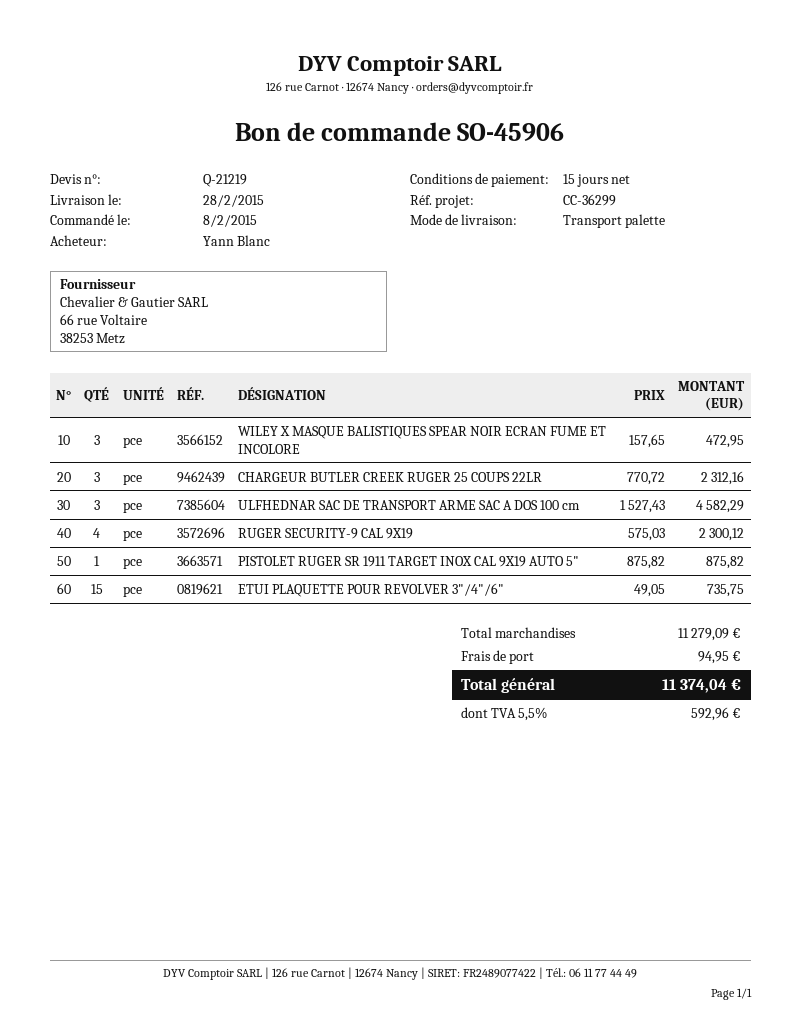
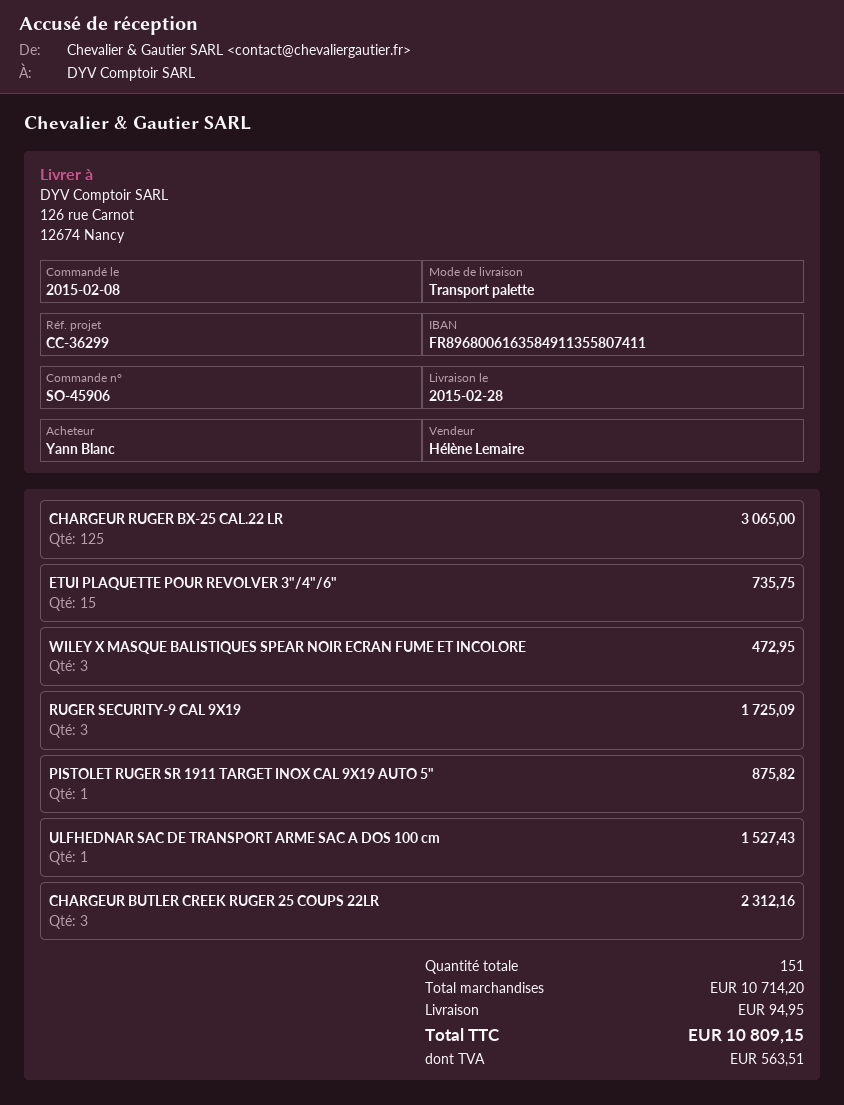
ULFHEDNAR SAC DE TRANSPORT ARME SAC A DOS 100 cm: 3 for 4582.29 -> 1 for 1527.43
RUGER SECURITY-9 CAL 9X19: 4 for 2300.12 -> 3 for 1725.09
CHARGEUR RUGER BX-25 CAL.22 LR: none -> 125 for 3065.00
subtotal: 11279.09 -> 10714.20
tax: 592.96 -> 563.51
total: 11374.04 -> 10809.15

